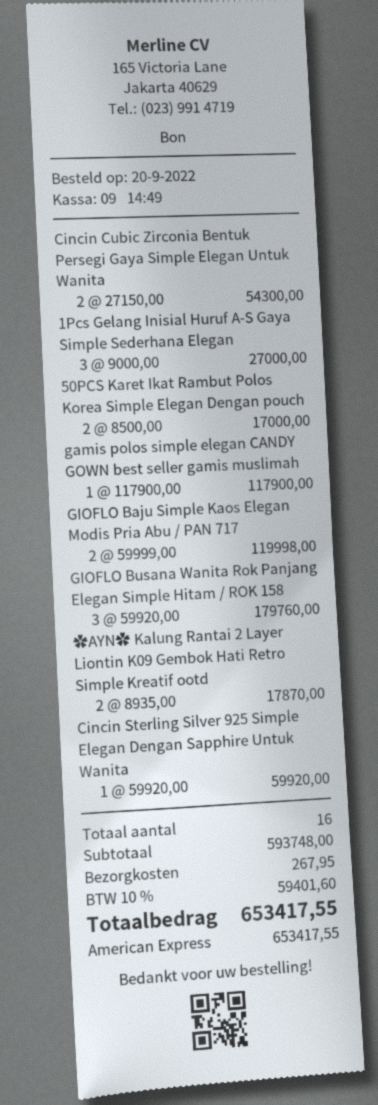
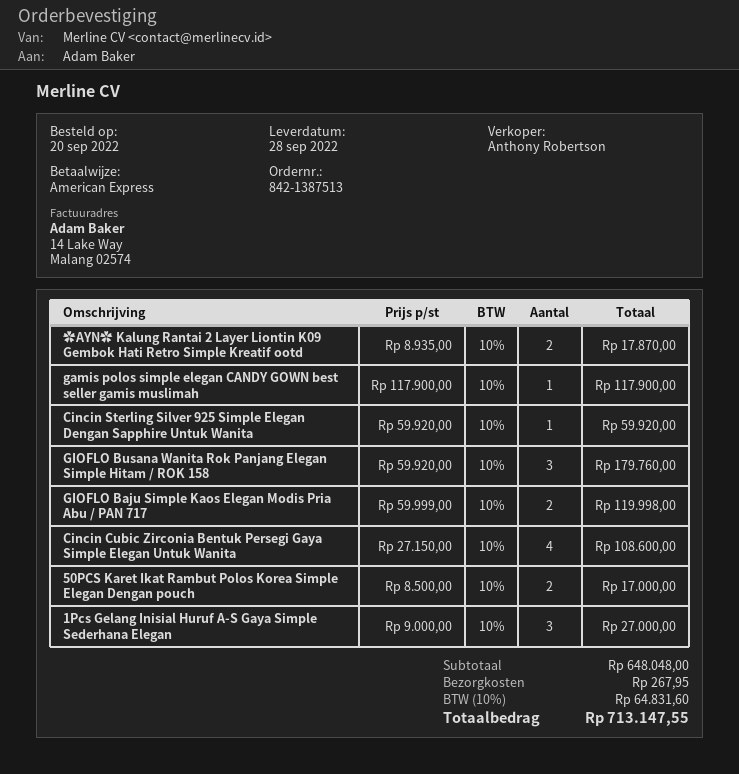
Cincin Cubic Zirconia Bentuk Persegi Gaya Simple Elegan Untuk Wanita: 2 x 27150.00 = 54300.00 -> 4 x 27150.00 = 108600.00
subtotal: 593748.00 -> 648048.00
tax: 10% = 59401.60 -> 10% = 64831.60
total: 653417.55 -> 713147.55

